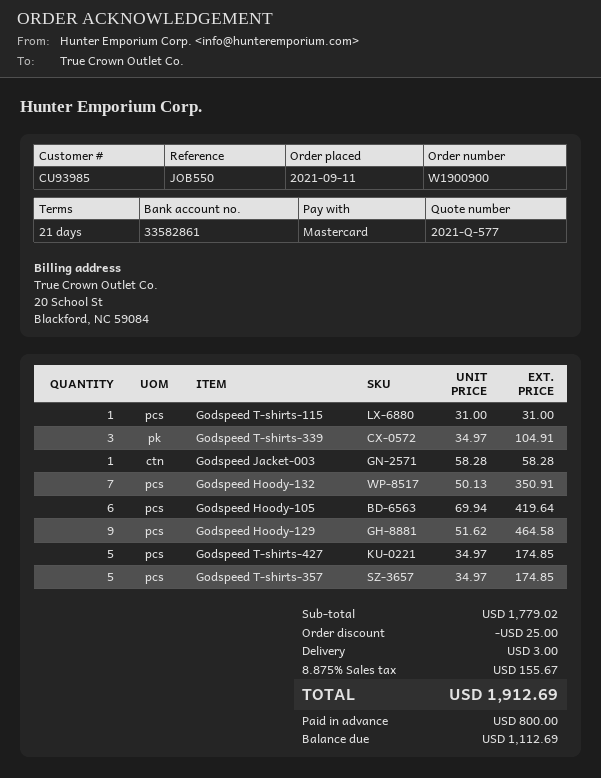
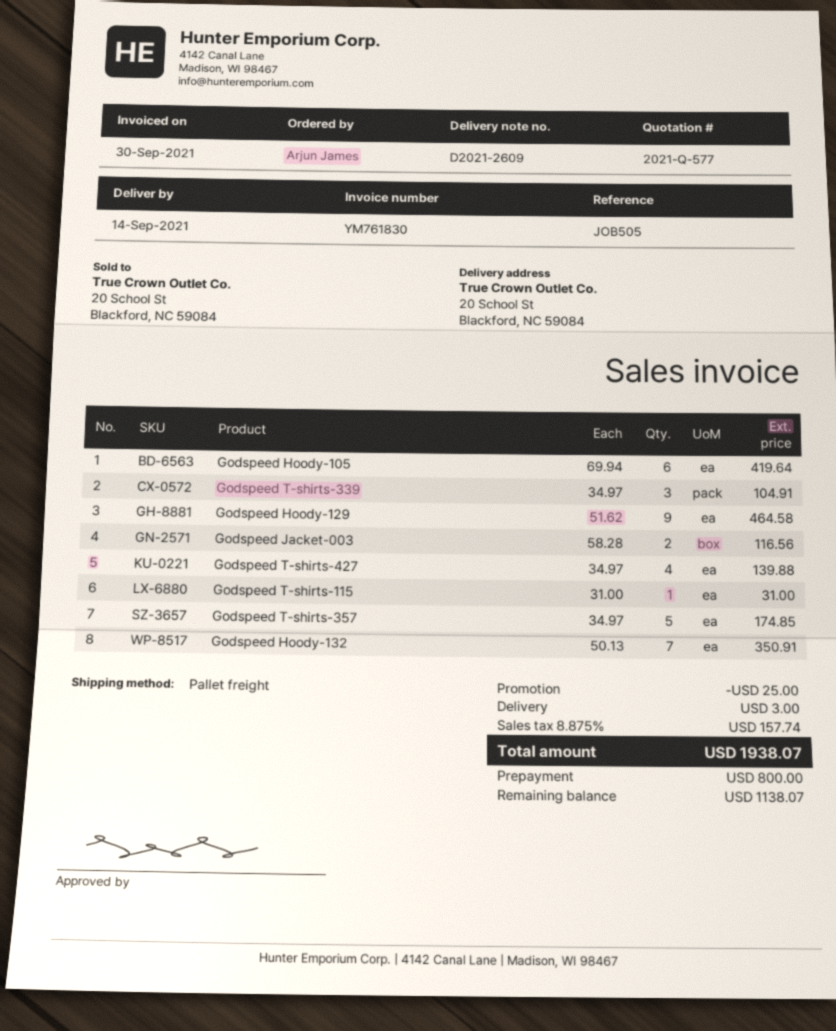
reference: JOB550 -> JOB505
Godspeed Jacket-003: 1 x 58.28 = 58.28 -> 2 x 58.28 = 116.56
Godspeed T-shirts-427: 5 x 34.97 = 174.85 -> 4 x 34.97 = 139.88
tax: 8.875% = 155.67 -> 8.875% = 157.74
total: 1912.69 -> 1938.07
balance: 1112.69 -> 1138.07

